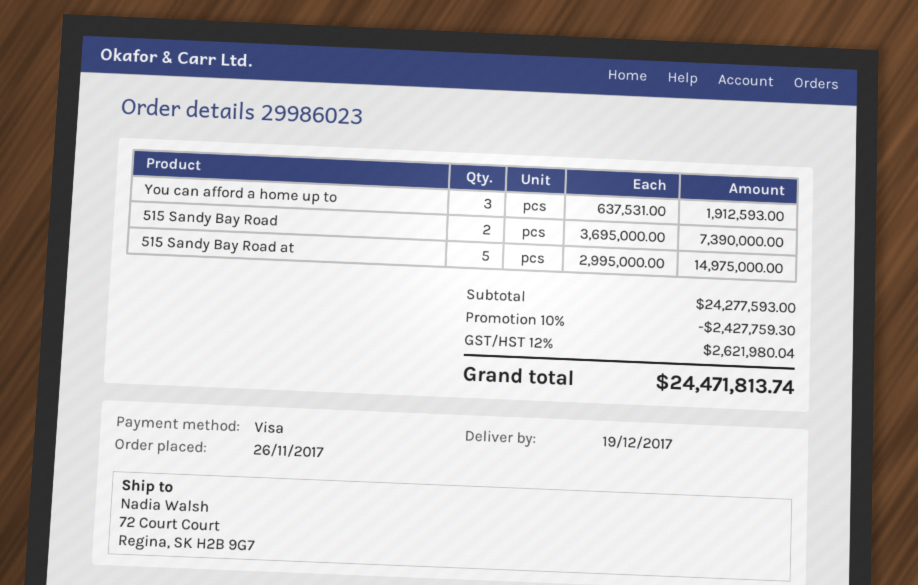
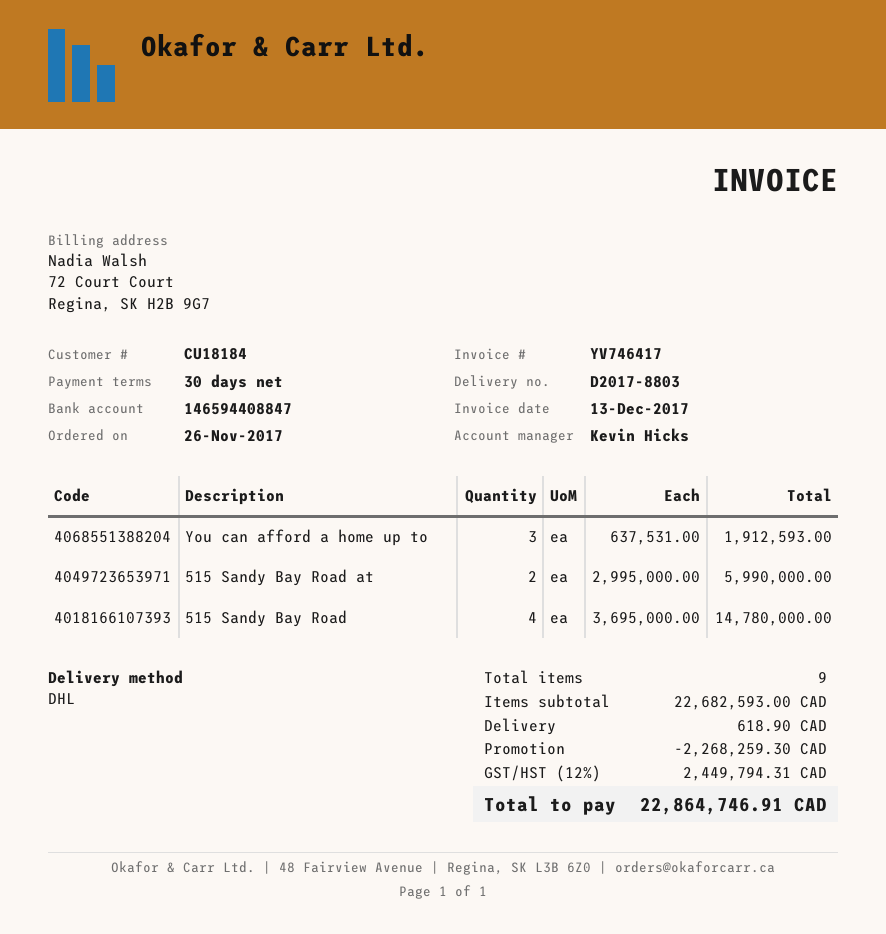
515 Sandy Bay Road: 2 x 3695000.00 = 7390000.00 -> 4 x 3695000.00 = 14780000.00
515 Sandy Bay Road at: 5 x 2995000.00 = 14975000.00 -> 2 x 2995000.00 = 5990000.00
subtotal: 24277593.00 -> 22682593.00
discount: 2427759.30 -> 2268259.30
shipping: none -> 618.90
tax: 12% = 2621980.04 -> 12% = 2449794.31
total: 24471813.74 -> 22864746.91

